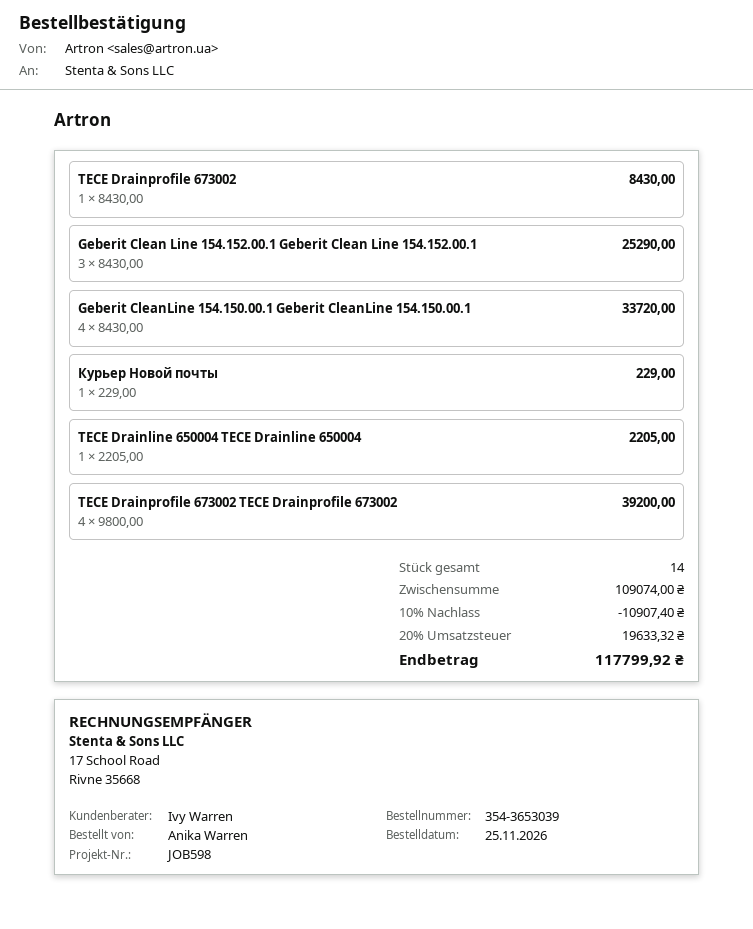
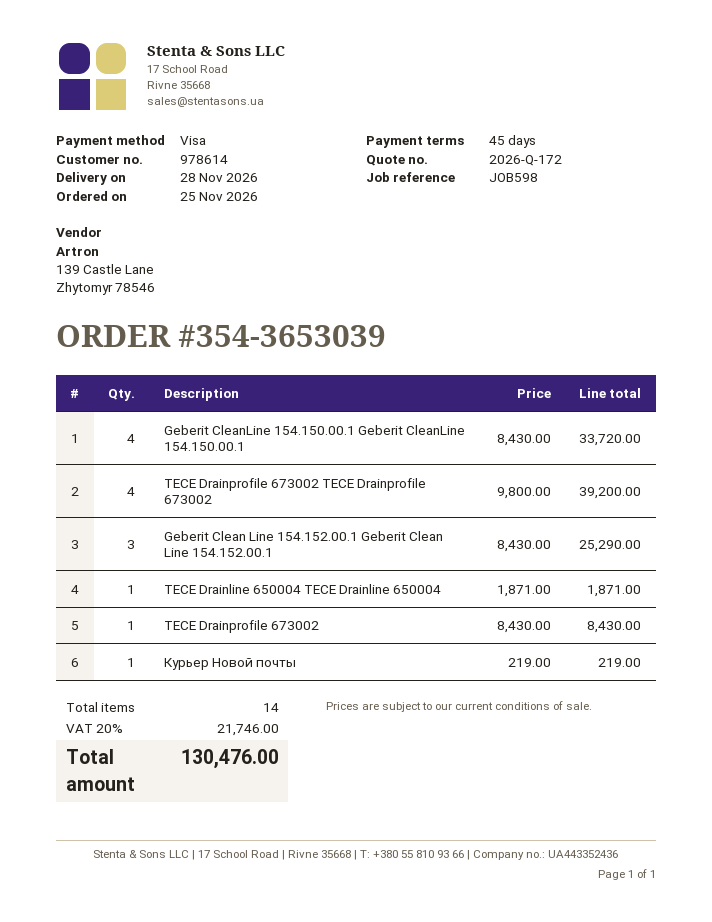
Курьер Новой почты: 1 x 229.00 = 229.00 -> 1 x 219.00 = 219.00
TECE Drainline 650004 TECE Drainline 650004: 1 x 2205.00 = 2205.00 -> 1 x 1871.00 = 1871.00
discount: 10% = 10907.40 -> none
tax: 20% = 19633.32 -> 20% = 21746.00
total: 117799.92 -> 130476.00

